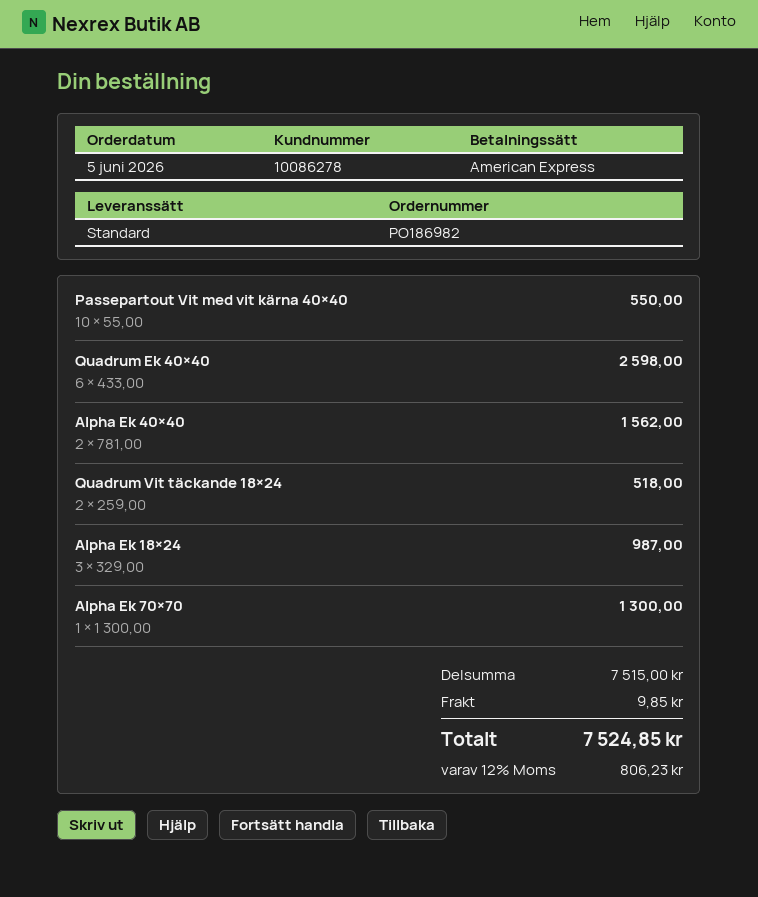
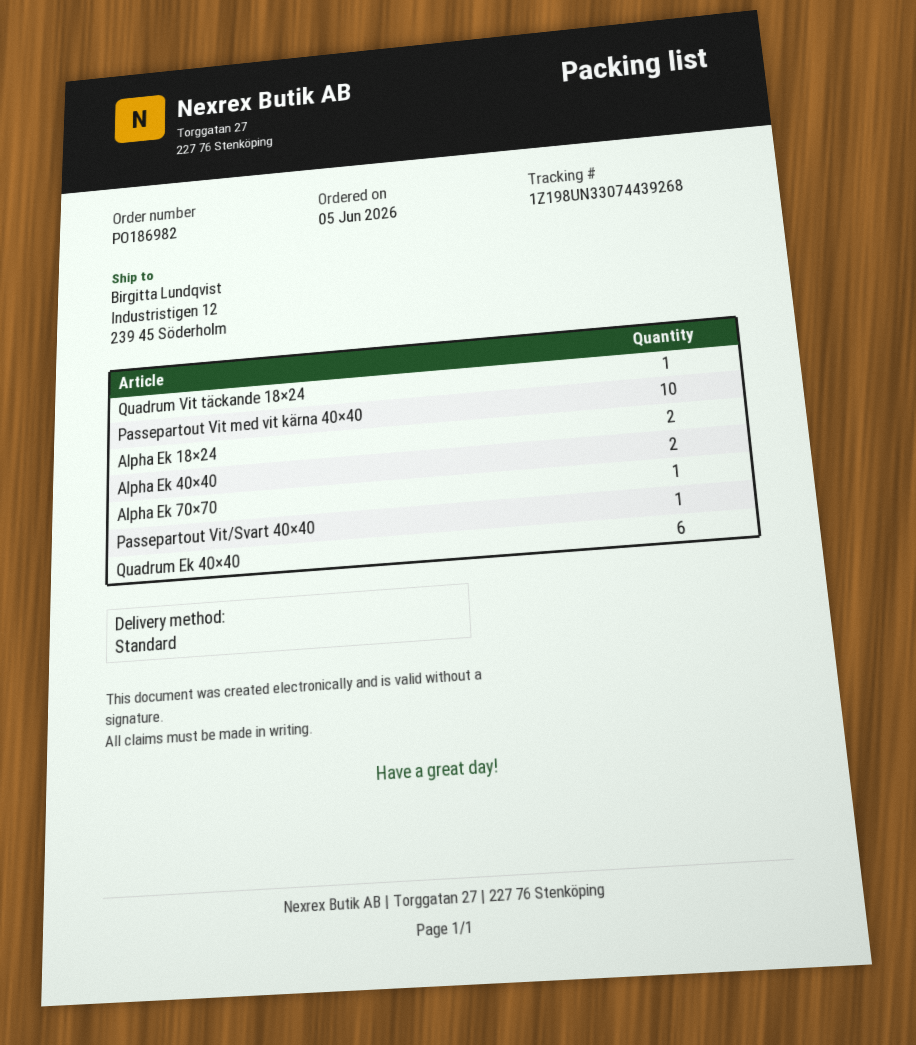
Quadrum Vit täckande 18×24: 2 -> 1
Alpha Ek 18×24: 3 -> 2
Passepartout Vit/Svart 40×40: none -> 1

